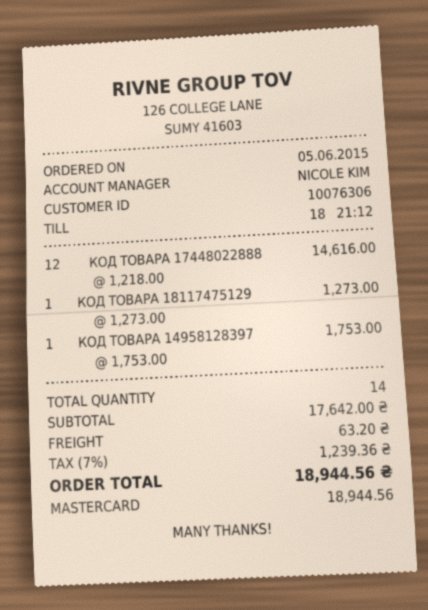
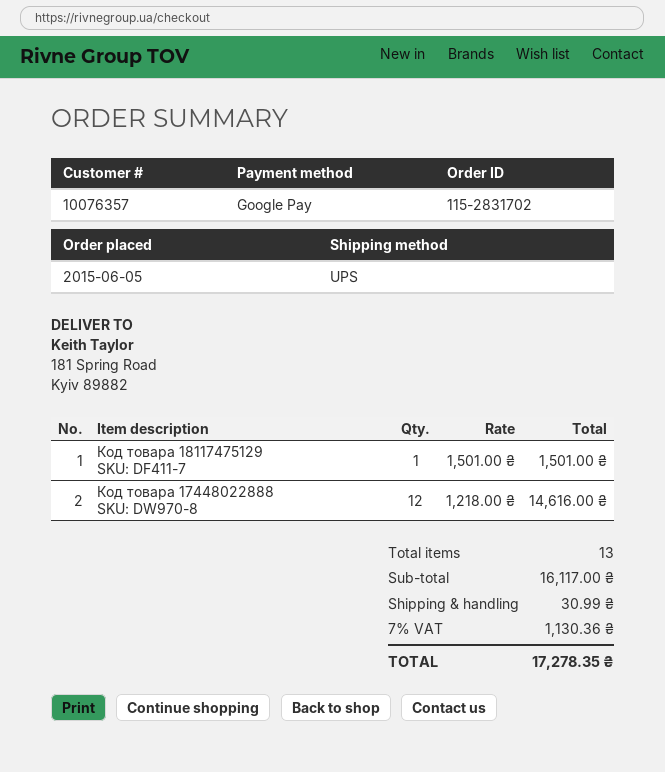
customer number: 10076306 -> 10076357
payment method: Mastercard -> Google Pay
КОД ТОВАРА 18117475129: 1 x 1273.00 = 1273.00 -> 1 x 1501.00 = 1501.00
КОД ТОВАРА 14958128397: 1 x 1753.00 = 1753.00 -> none
total quantity: 14 -> 13
subtotal: 17642.00 -> 16117.00
shipping: 63.20 -> 30.99
tax: 7% = 1239.36 -> 7% = 1130.36
total: 18944.56 -> 17278.35

